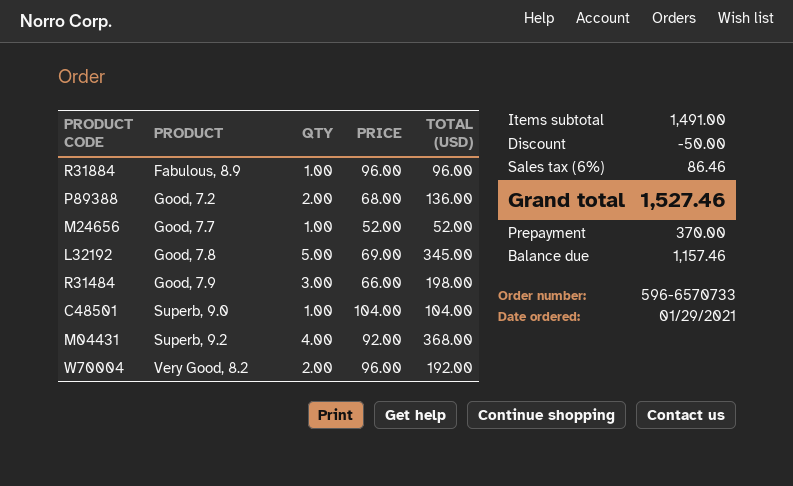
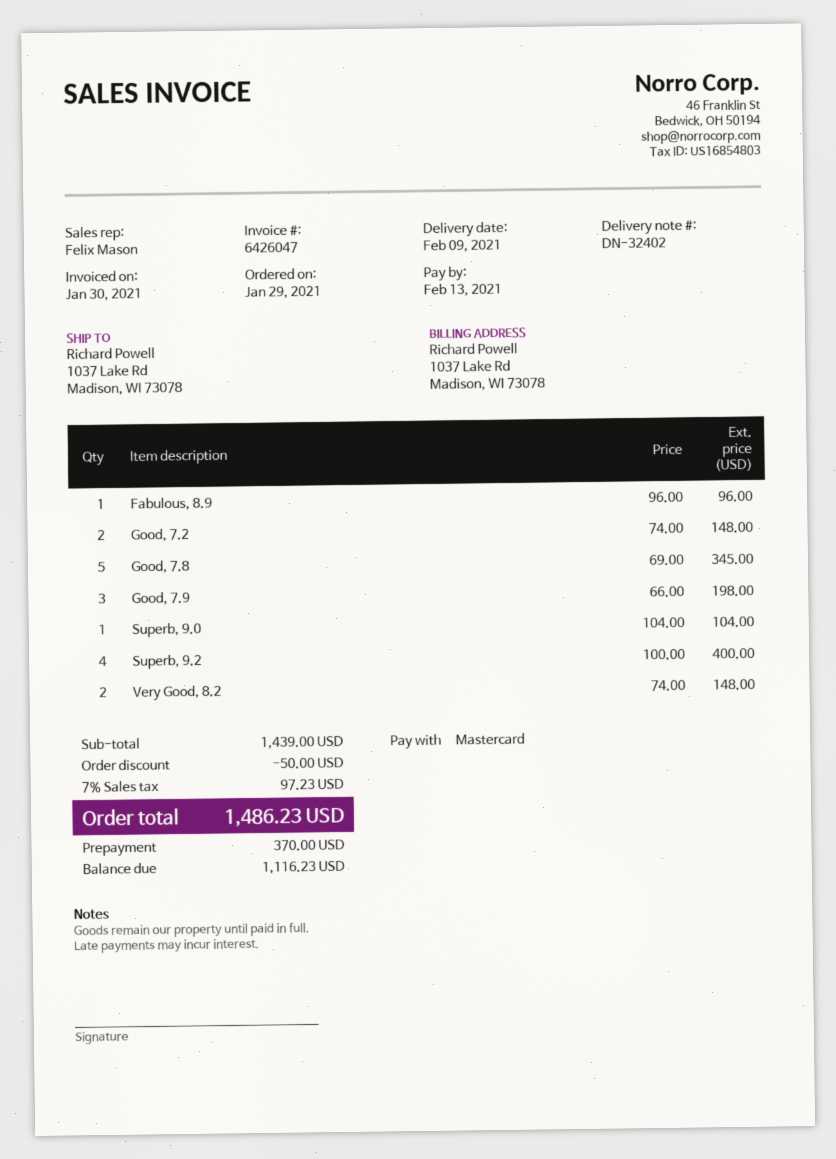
Good, 7.2: 2 x 68.00 = 136.00 -> 2 x 74.00 = 148.00
Good, 7.7: 1 x 52.00 = 52.00 -> none
Superb, 9.2: 4 x 92.00 = 368.00 -> 4 x 100.00 = 400.00
Very Good, 8.2: 2 x 96.00 = 192.00 -> 2 x 74.00 = 148.00
subtotal: 1491.00 -> 1439.00
tax: 6% = 86.46 -> 7% = 97.23
total: 1527.46 -> 1486.23
balance: 1157.46 -> 1116.23

